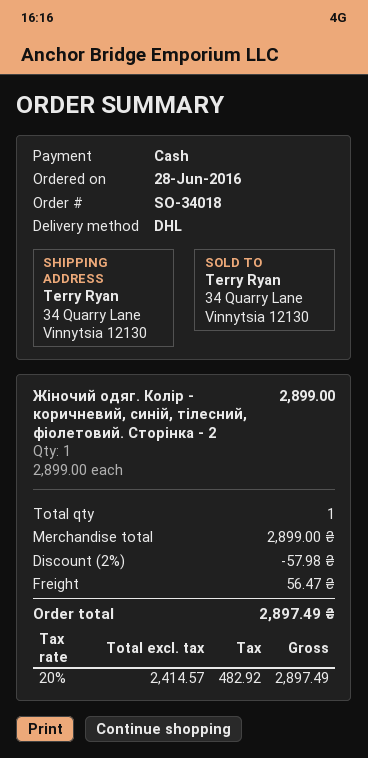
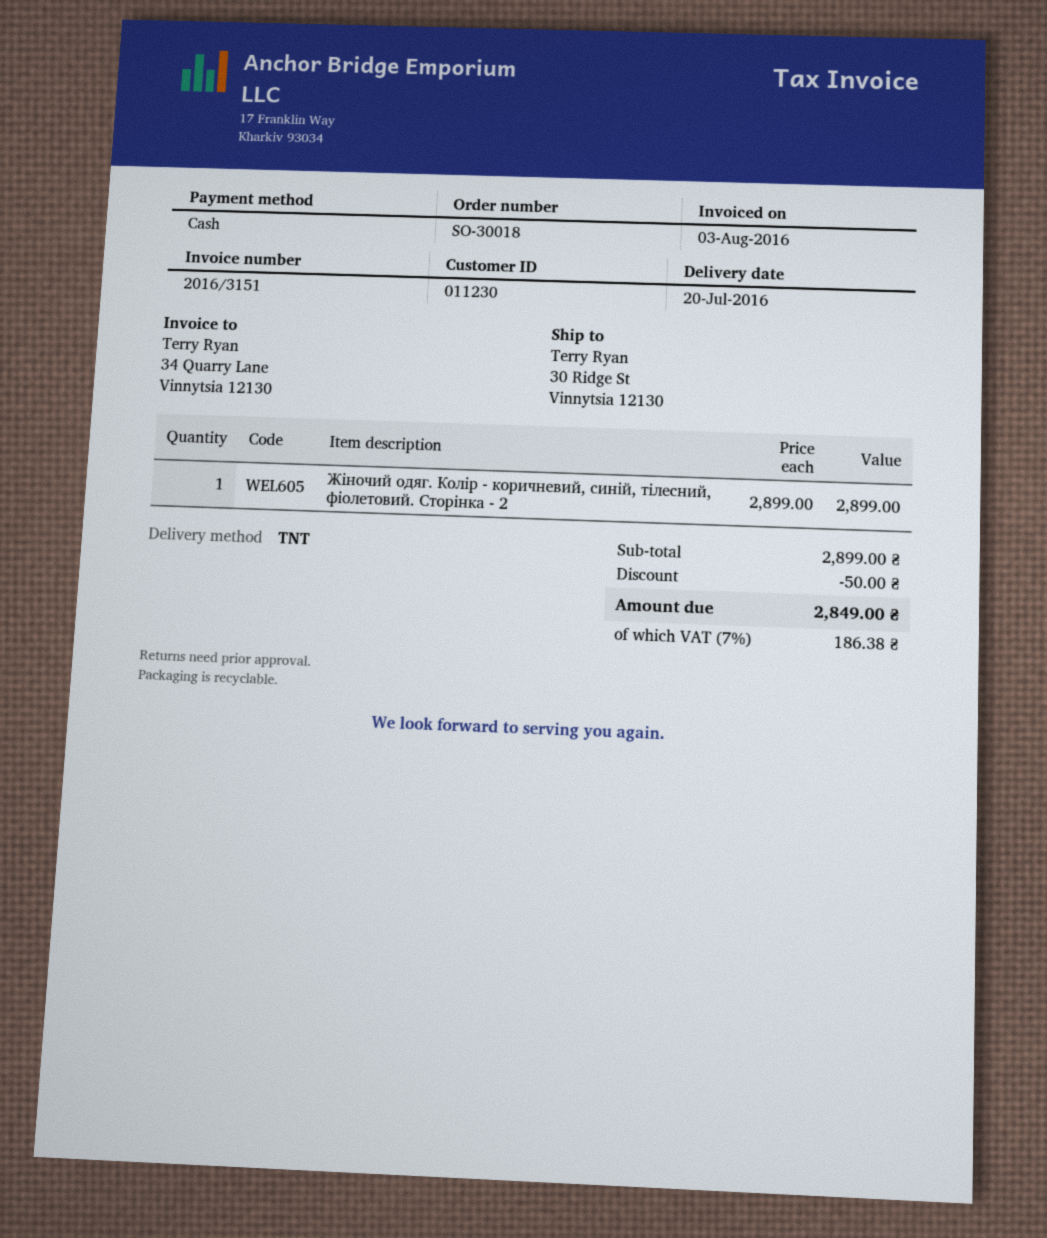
order number: SO-34018 -> SO-30018
shipping method: DHL -> TNT
ship to: 34 Quarry Lane, Vinnytsia 12130 -> 30 Ridge St, Vinnytsia 12130
discount: 57.98 -> 50.00
shipping: 56.47 -> none
tax: 20% = 482.92 -> 7% = 186.38
total: 2897.49 -> 2849.00

